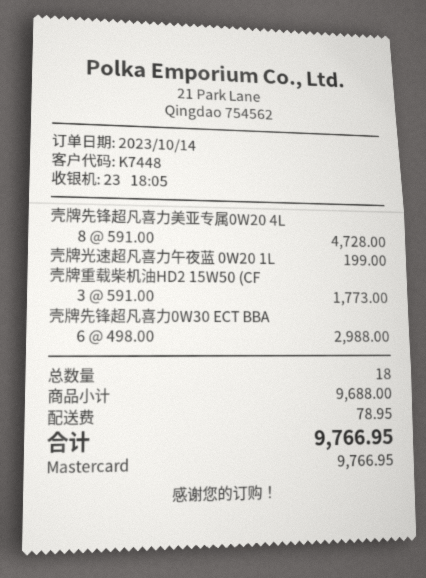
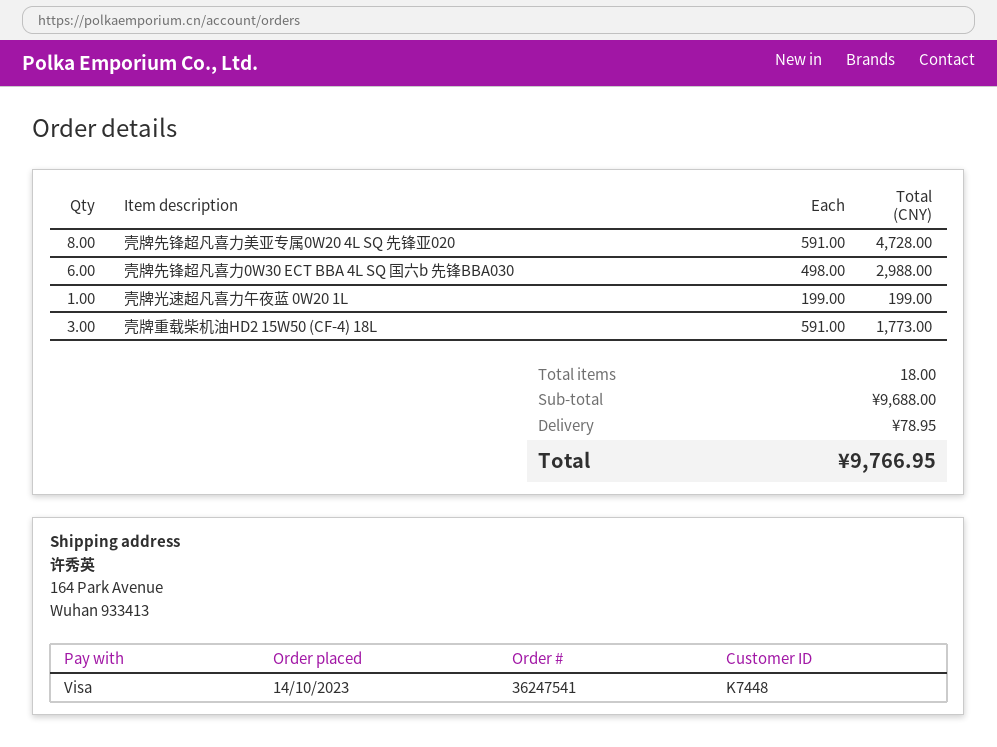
payment method: Mastercard -> Visa

